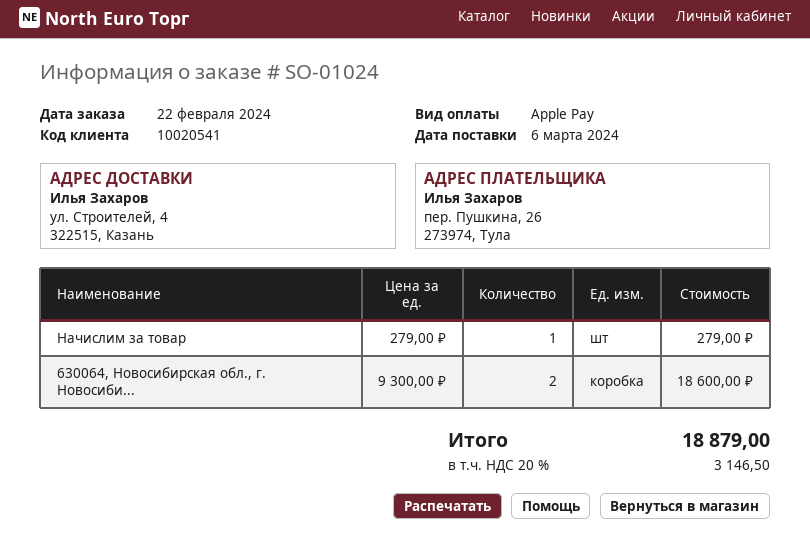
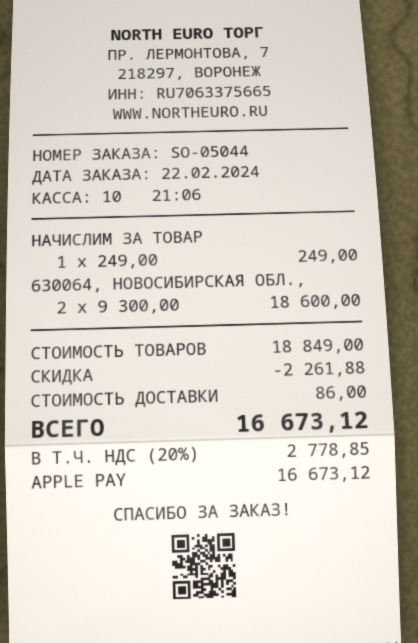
order number: SO-01024 -> SO-05044
Начислим за товар: 1 x 279.00 = 279.00 -> 1 x 249.00 = 249.00
discount: none -> 2261.88
shipping: none -> 86.00
tax: 20% = 3146.50 -> 20% = 2778.85
total: 18879.00 -> 16673.12

